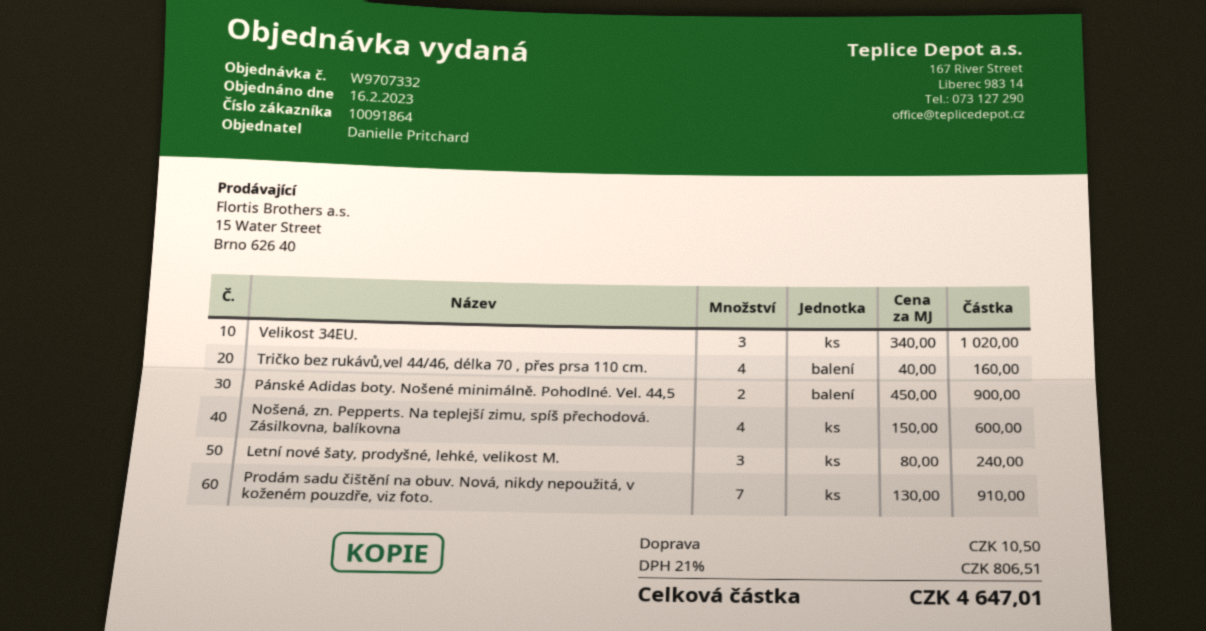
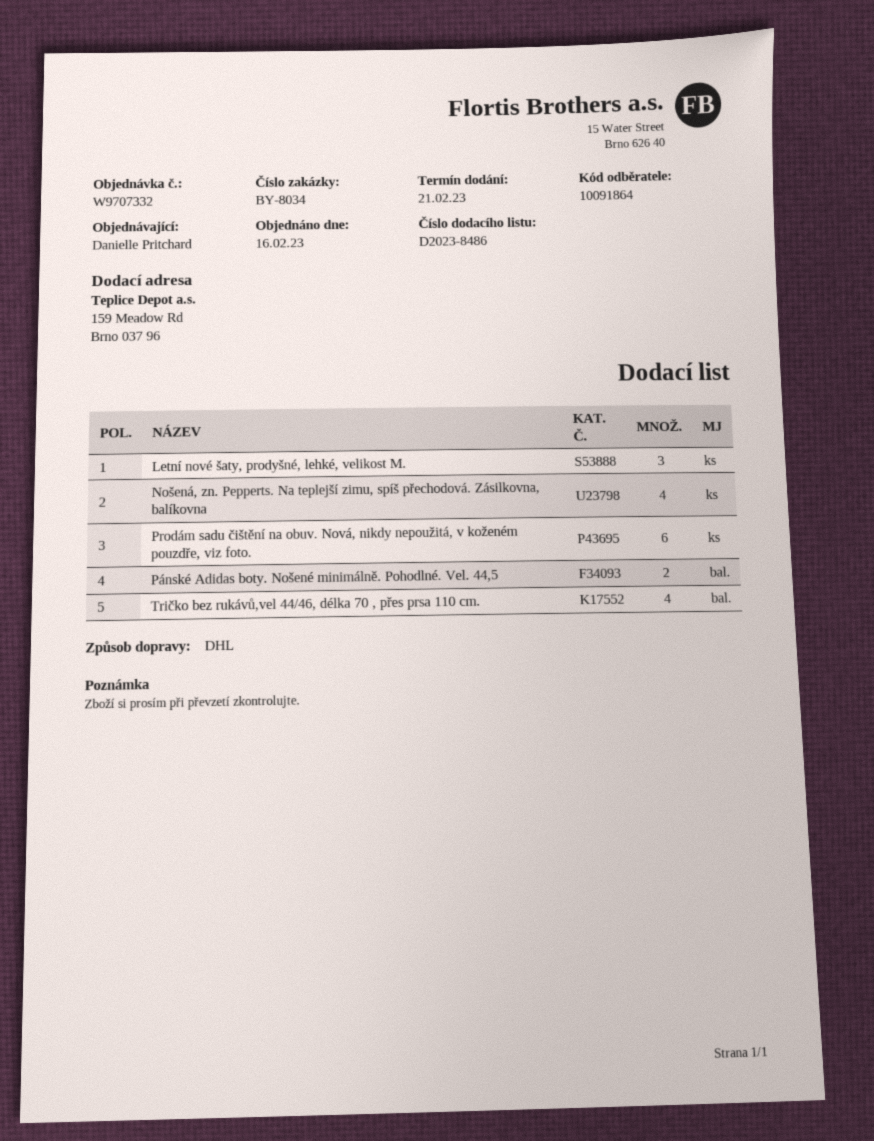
Velikost 34EU.: 3 -> none
Prodám sadu čištění na obuv. Nová, nikdy nepoužitá, v koženém pouzdře, viz foto.: 7 -> 6

